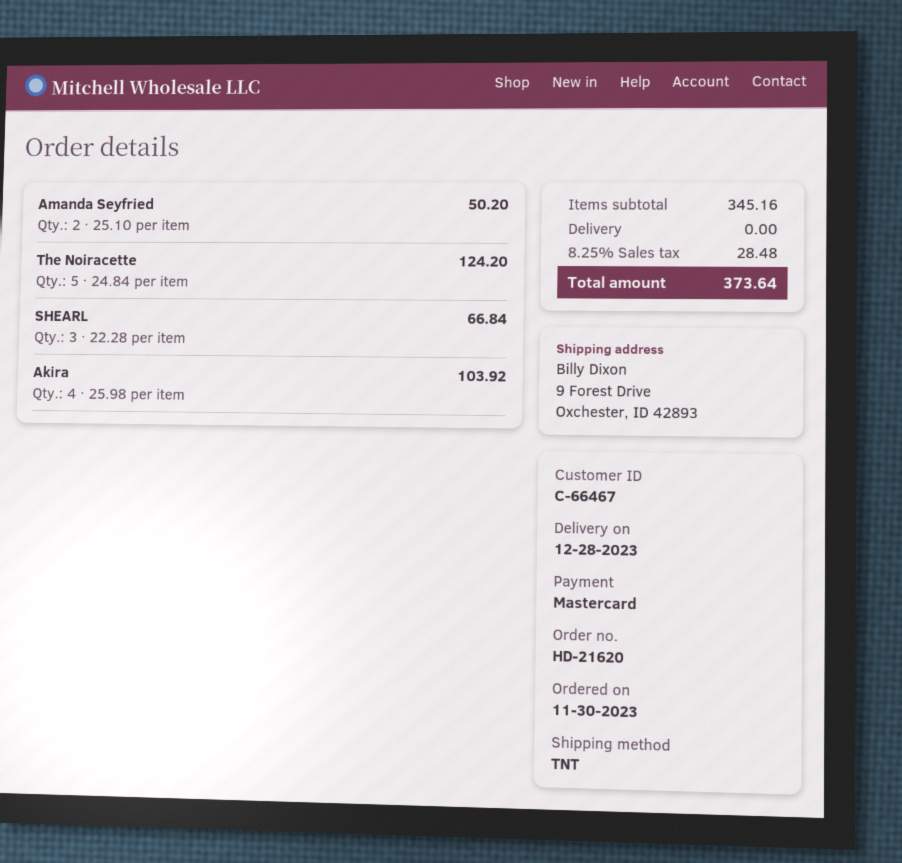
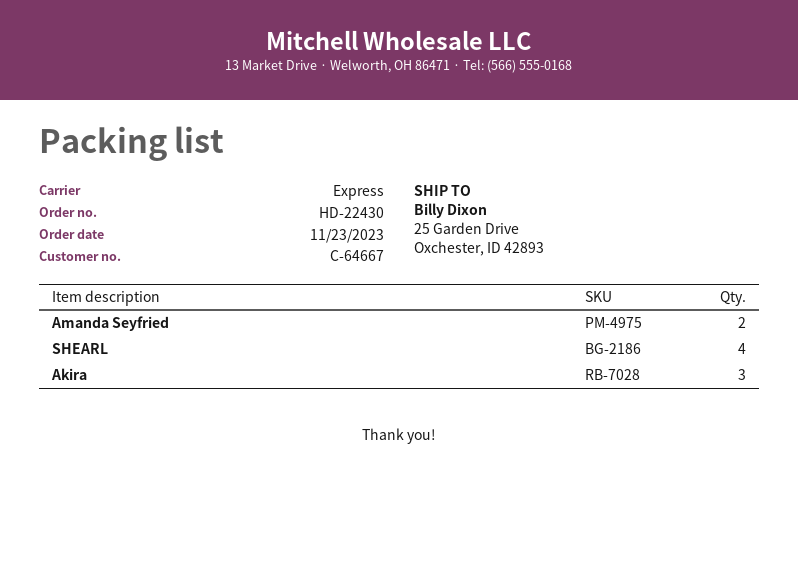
order number: HD-21620 -> HD-22430
order date: 2023-11-30 -> 2023-11-23
customer number: C-66467 -> C-64667
shipping method: TNT -> express
ship to: 9 Forest Drive, Oxchester, ID 42893 -> 25 Garden Drive, Oxchester, ID 42893
The Noiracette: 5 -> none
SHEARL: 3 -> 4
Akira: 4 -> 3

